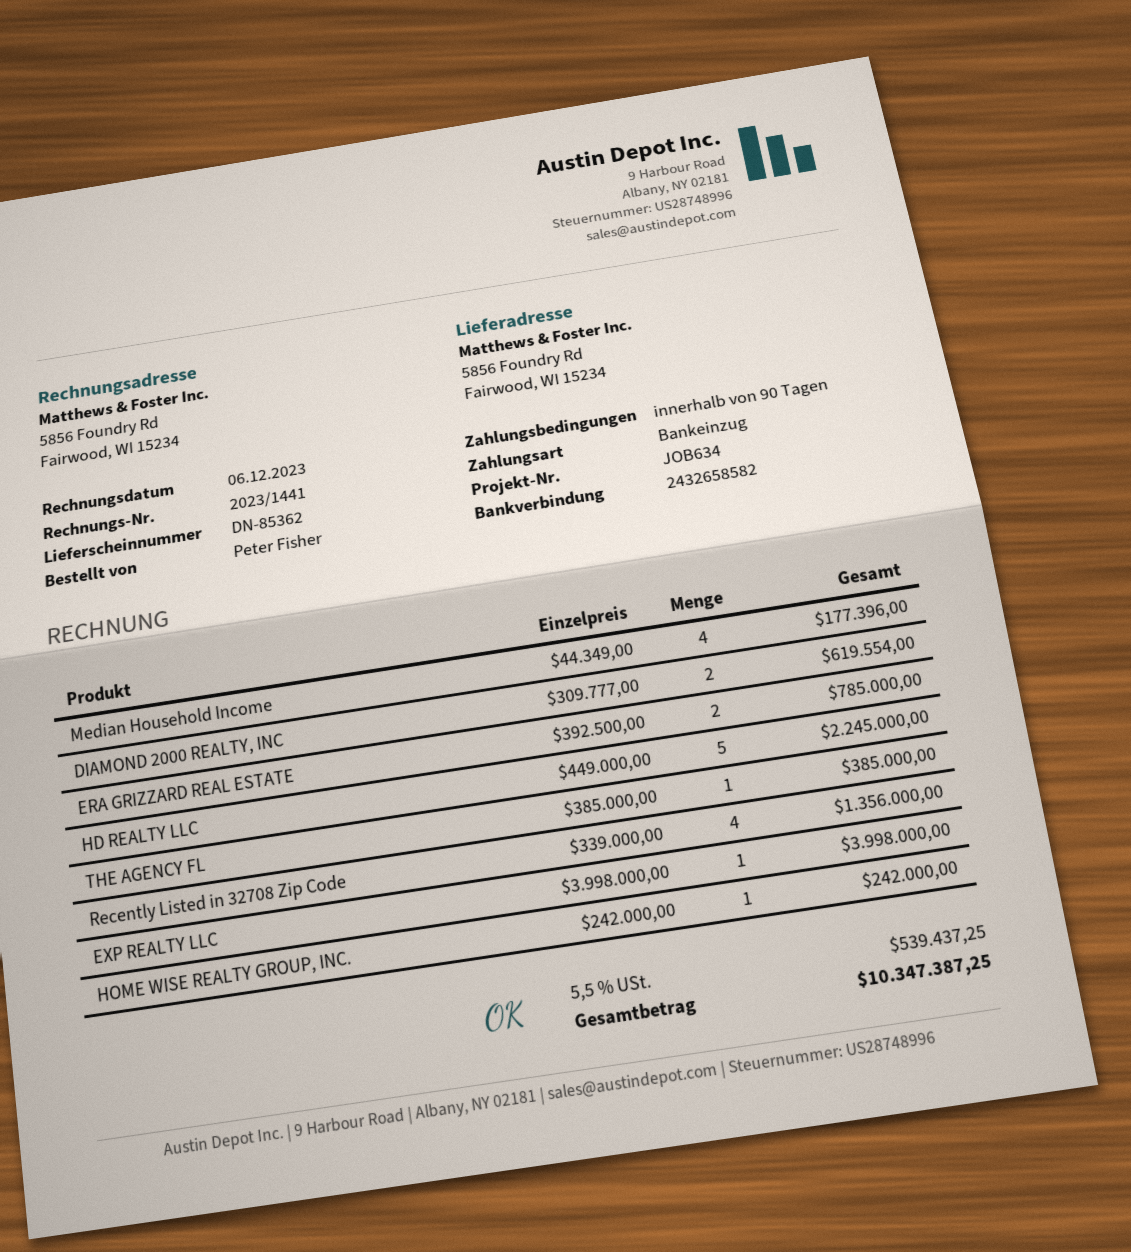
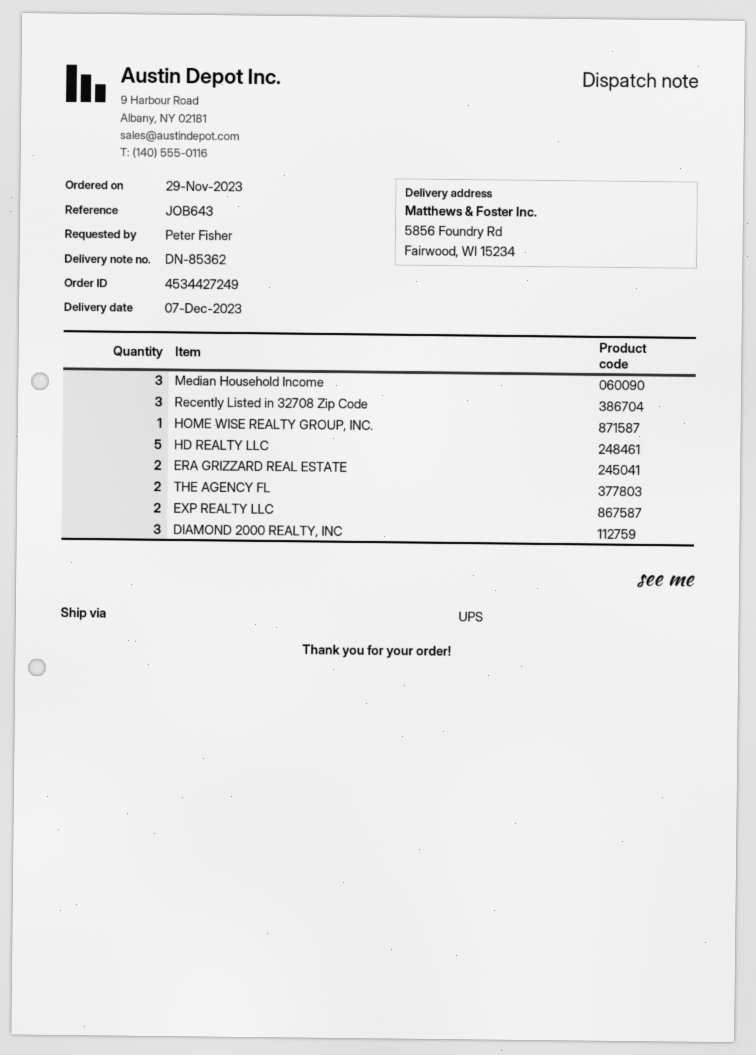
reference: JOB634 -> JOB643
Median Household Income: 4 -> 3
DIAMOND 2000 REALTY, INC: 2 -> 3
THE AGENCY FL: 1 -> 2
Recently Listed in 32708 Zip Code: 4 -> 3
EXP REALTY LLC: 1 -> 2

